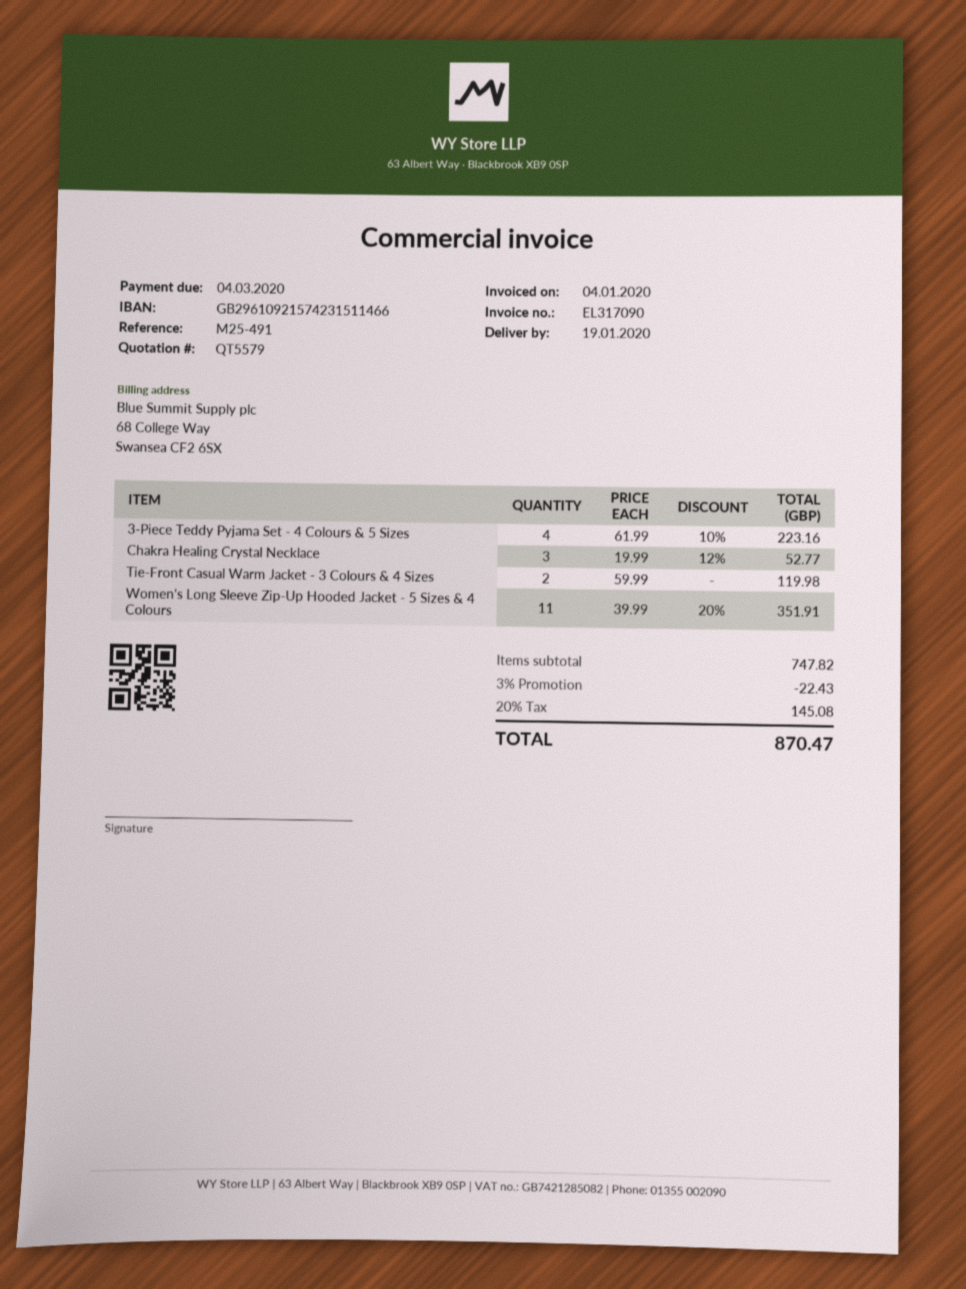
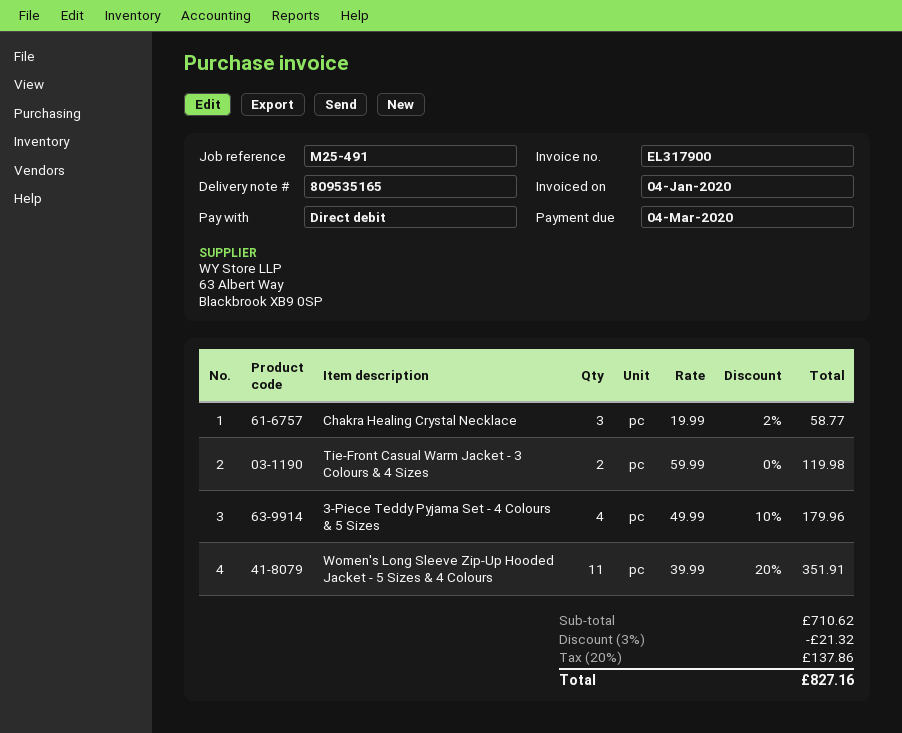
invoice number: EL317090 -> EL317900
3-Piece Teddy Pyjama Set - 4 Colours & 5 Sizes: 4 x 61.99 - 10% = 223.16 -> 4 x 49.99 - 10% = 179.96
Chakra Healing Crystal Necklace: 3 x 19.99 - 12% = 52.77 -> 3 x 19.99 - 2% = 58.77
subtotal: 747.82 -> 710.62
discount: 3% = 22.43 -> 3% = 21.32
tax: 20% = 145.08 -> 20% = 137.86
total: 870.47 -> 827.16

